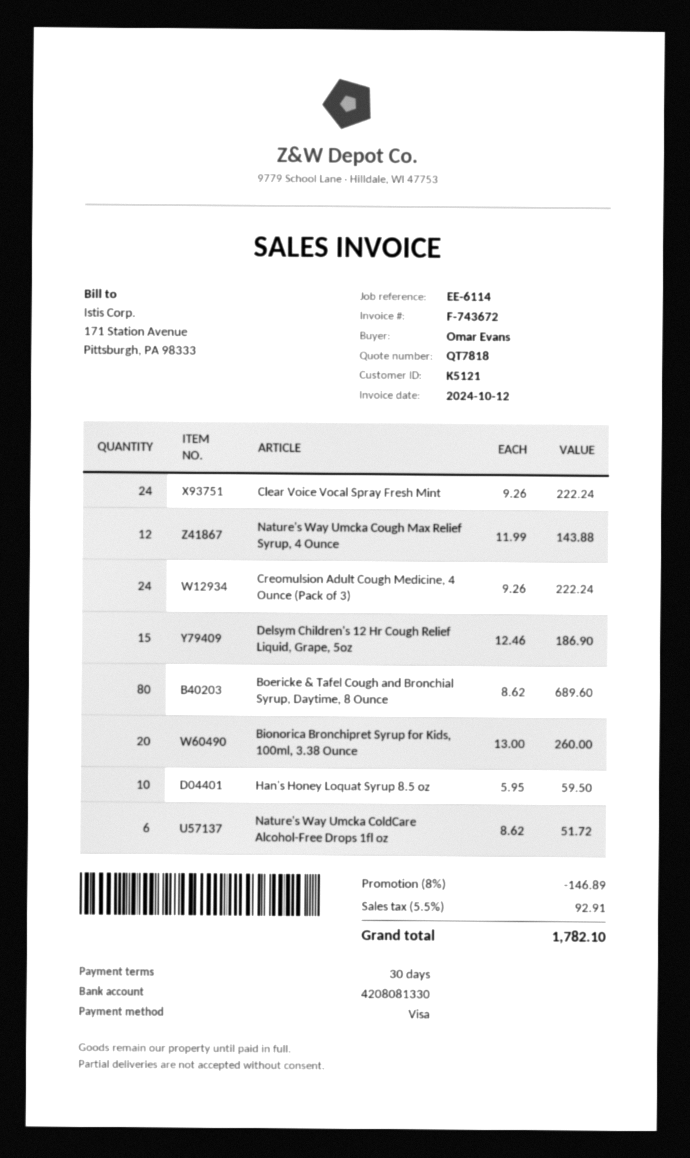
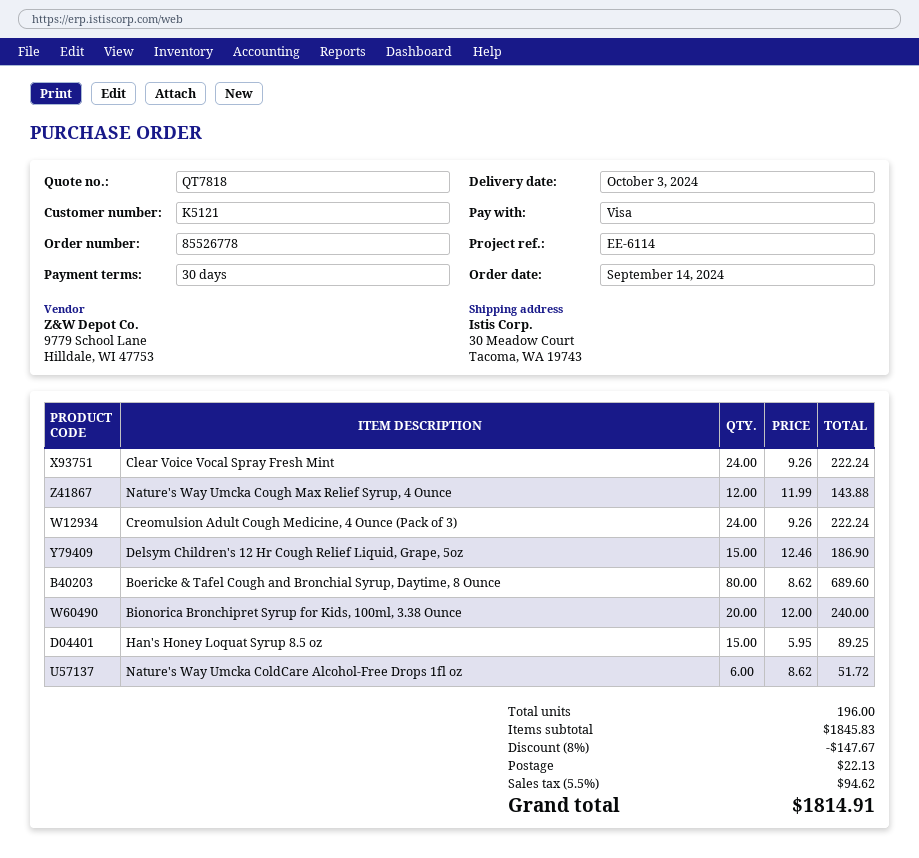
Bionorica Bronchipret Syrup for Kids, 100ml, 3.38 Ounce: 20 x 13.00 = 260.00 -> 20 x 12.00 = 240.00
Han's Honey Loquat Syrup 8.5 oz: 10 x 5.95 = 59.50 -> 15 x 5.95 = 89.25
discount: 8% = 146.89 -> 8% = 147.67
shipping: none -> 22.13
tax: 5.5% = 92.91 -> 5.5% = 94.62
total: 1782.10 -> 1814.91

